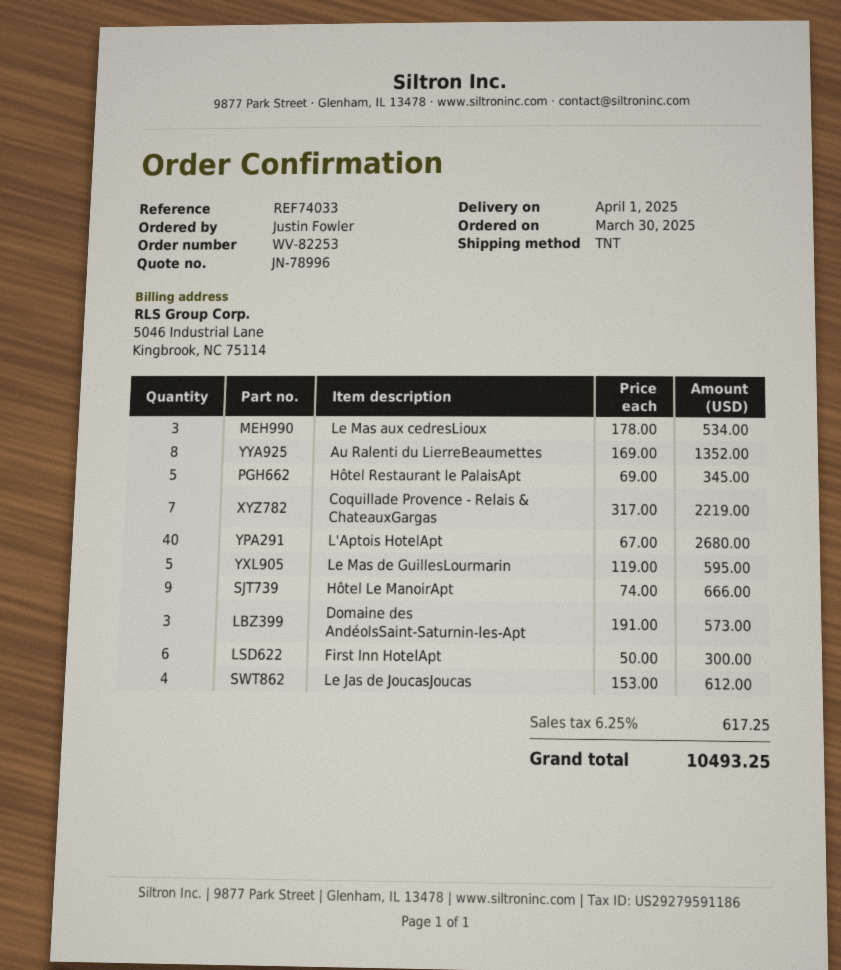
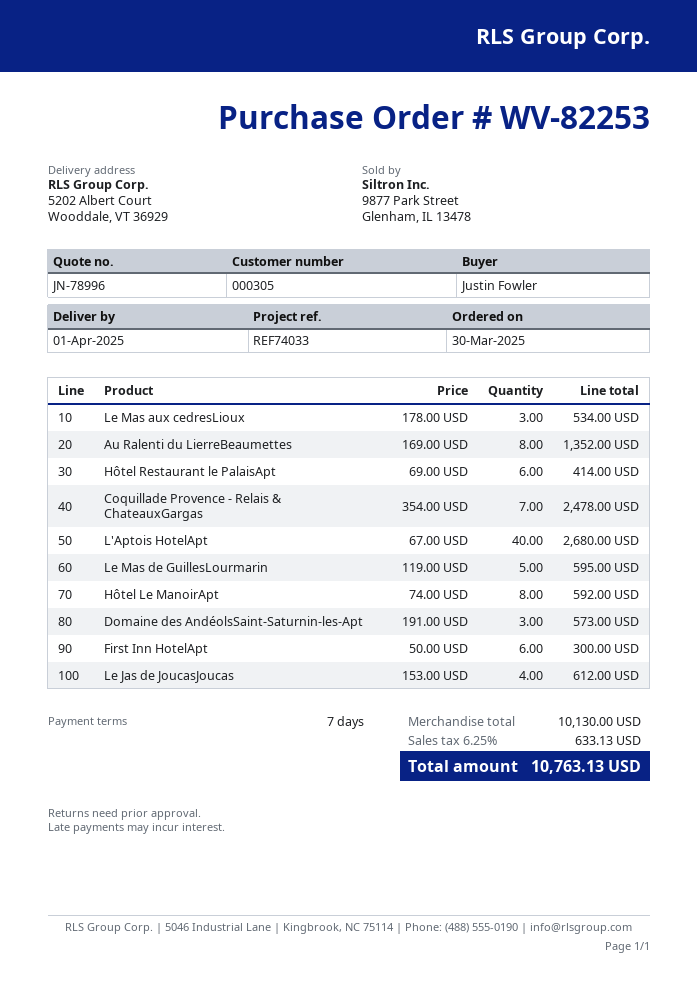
Hôtel Restaurant le PalaisApt: 5 x 69.00 = 345.00 -> 6 x 69.00 = 414.00
Coquillade Provence - Relais & ChateauxGargas: 7 x 317.00 = 2219.00 -> 7 x 354.00 = 2478.00
Hôtel Le ManoirApt: 9 x 74.00 = 666.00 -> 8 x 74.00 = 592.00
tax: 6.25% = 617.25 -> 6.25% = 633.13
total: 10493.25 -> 10763.13

